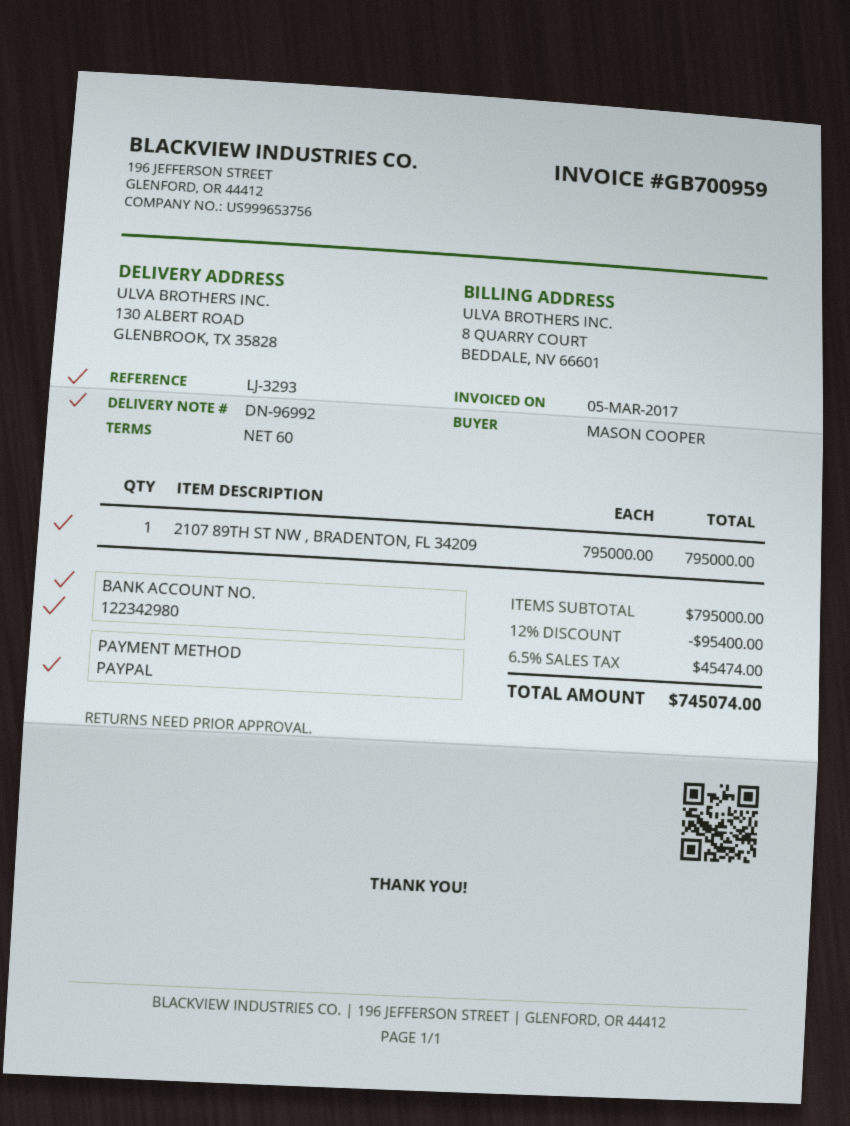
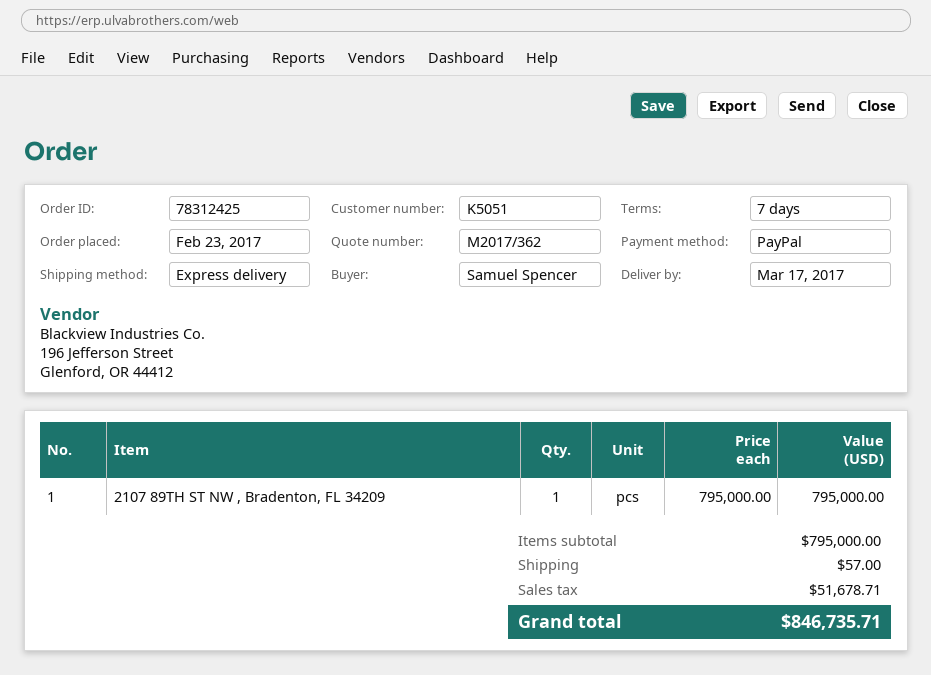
payment terms: 60 days -> 7 days
ordered by: MASON COOPER -> Samuel Spencer
discount: 12% = 95400.00 -> none
shipping: none -> 57.00
tax: 45474.00 -> 51678.71
total: 745074.00 -> 846735.71

